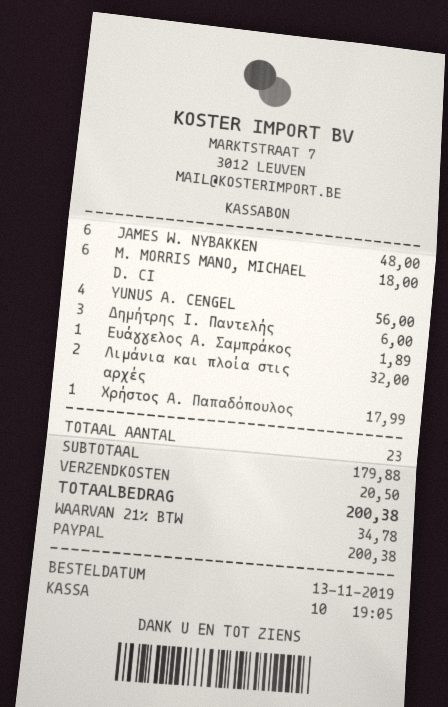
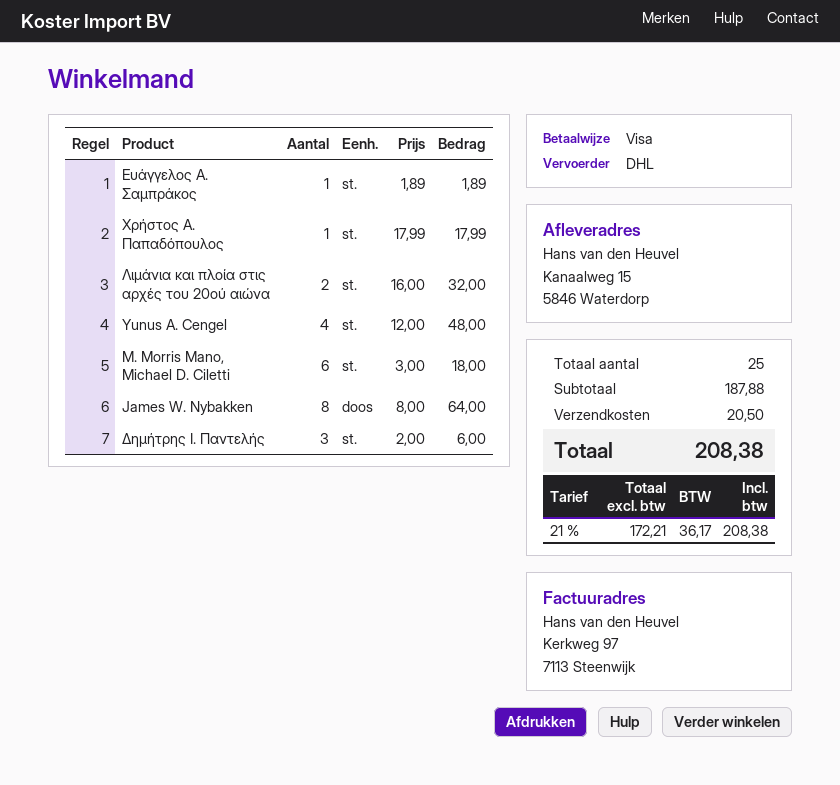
payment method: PayPal -> Visa
JAMES W. NYBAKKEN: 6 for 48.00 -> 8 for 64.00
YUNUS A. CENGEL: 4 for 56.00 -> 4 for 48.00
total quantity: 23 -> 25
subtotal: 179.88 -> 187.88
tax: 21% = 34.78 -> 21% = 36.17
total: 200.38 -> 208.38

